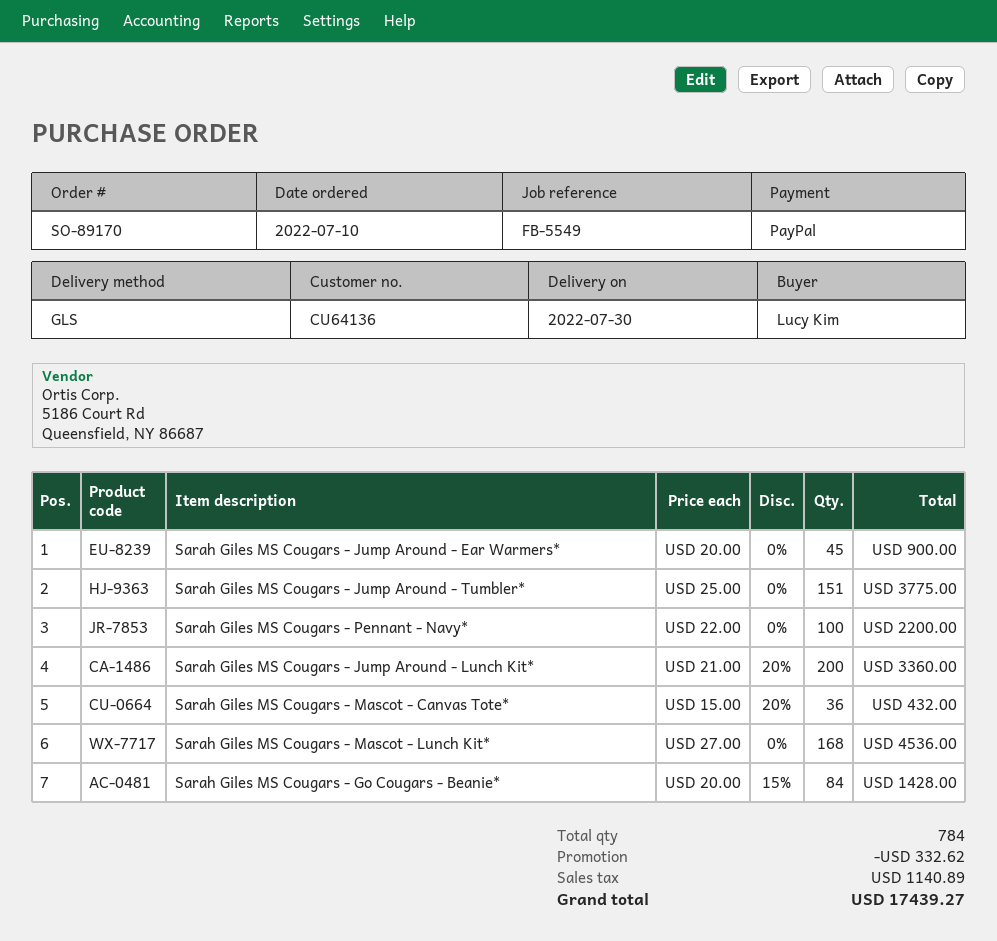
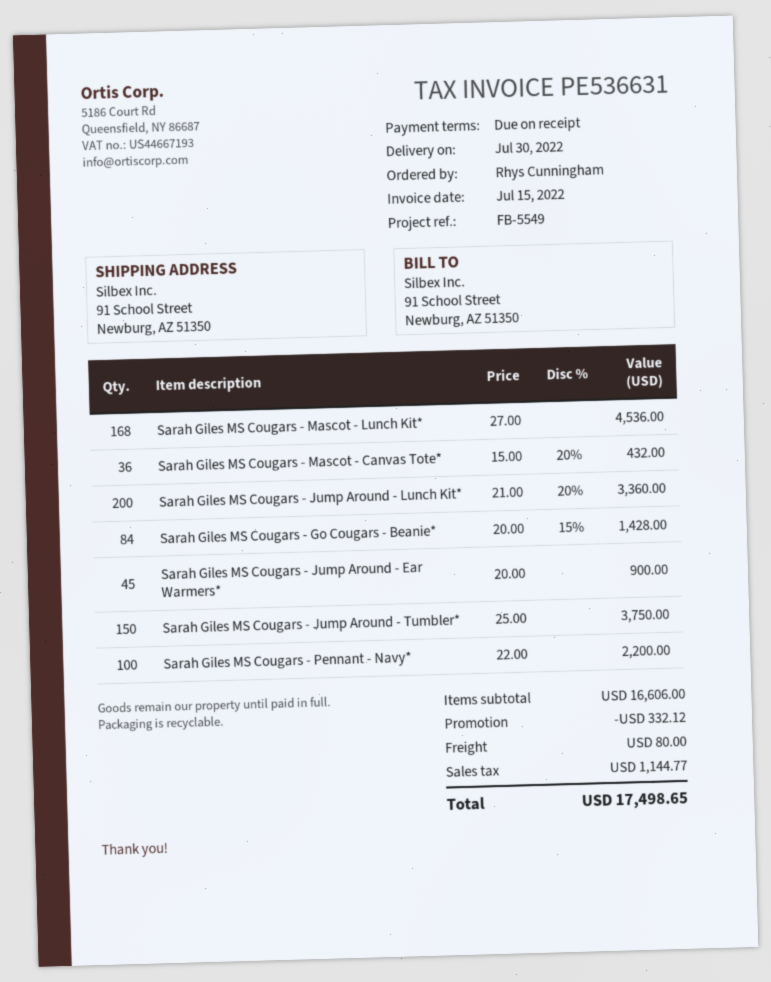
ordered by: Lucy Kim -> Rhys Cunningham
Sarah Giles MS Cougars - Jump Around - Tumbler*: 151 x 25.00 = 3775.00 -> 150 x 25.00 = 3750.00
discount: 332.62 -> 332.12
shipping: none -> 80.00
tax: 1140.89 -> 1144.77
total: 17439.27 -> 17498.65

